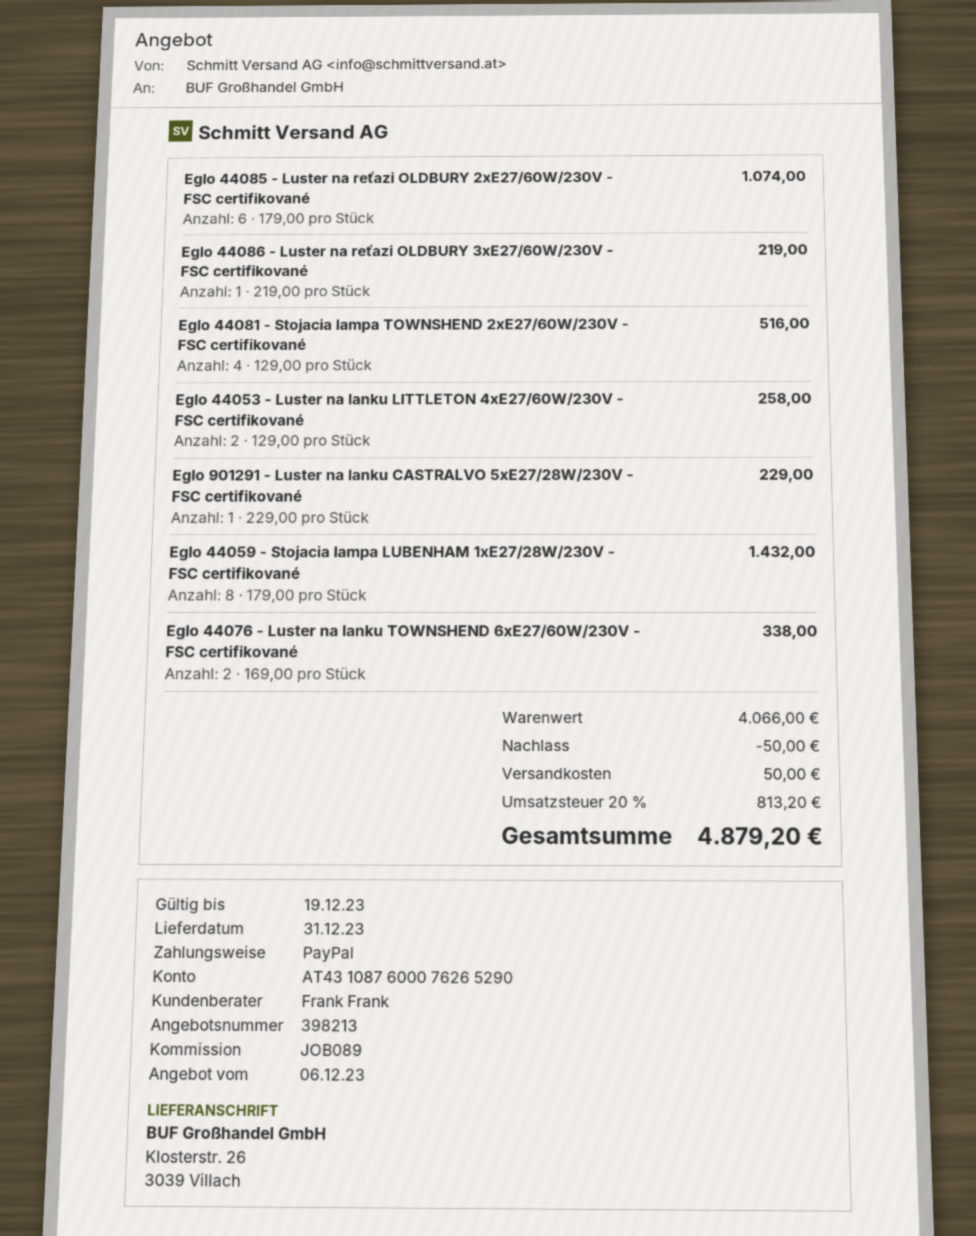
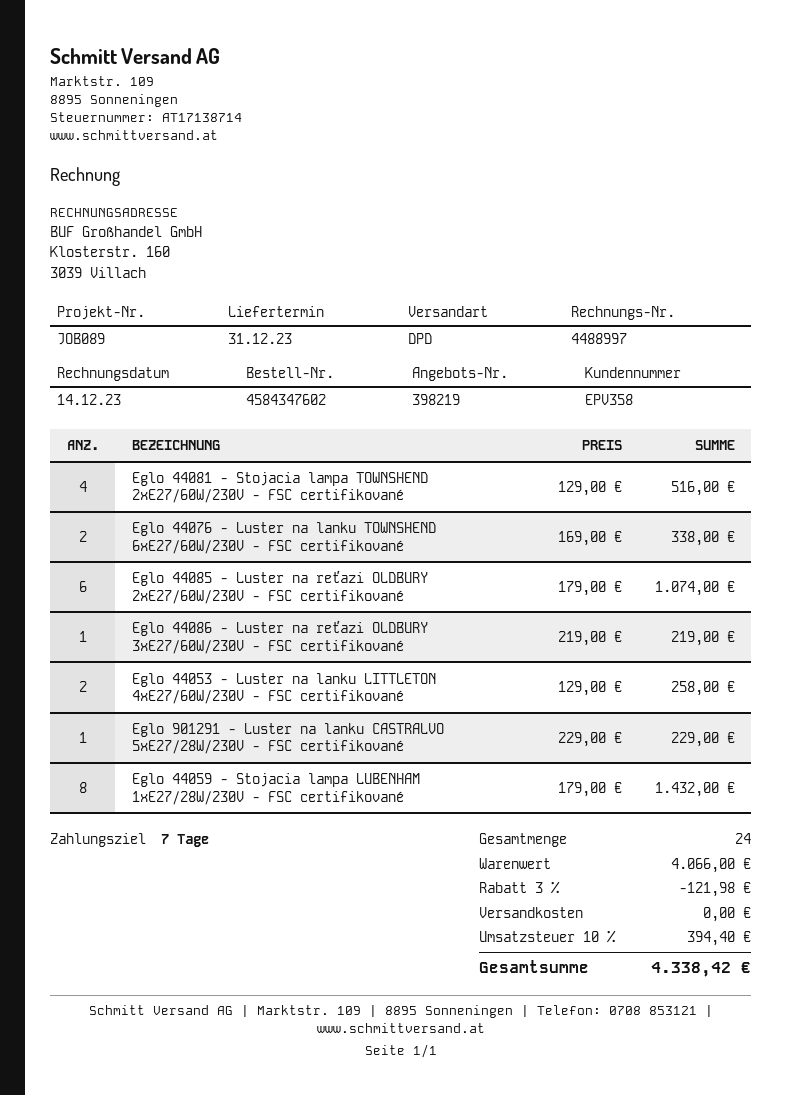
quote number: 398213 -> 398219
discount: 50.00 -> 121.98
shipping: 50.00 -> 0.00
tax: 20% = 813.20 -> 10% = 394.40
total: 4879.20 -> 4338.42

